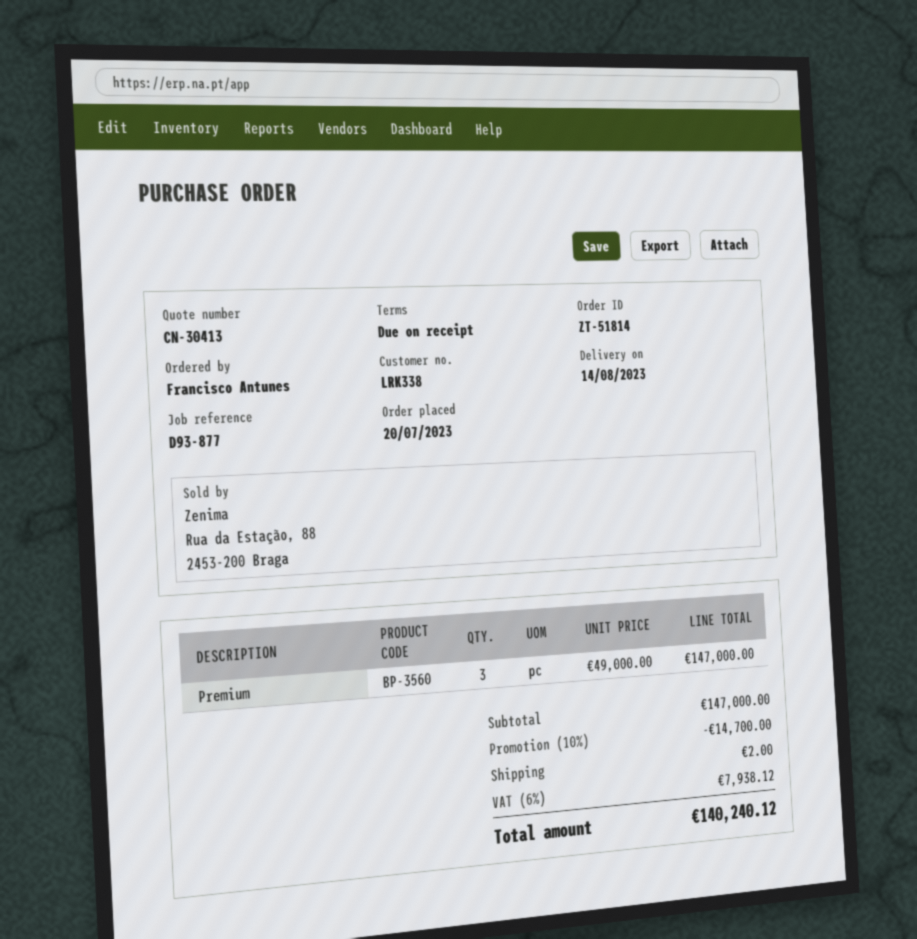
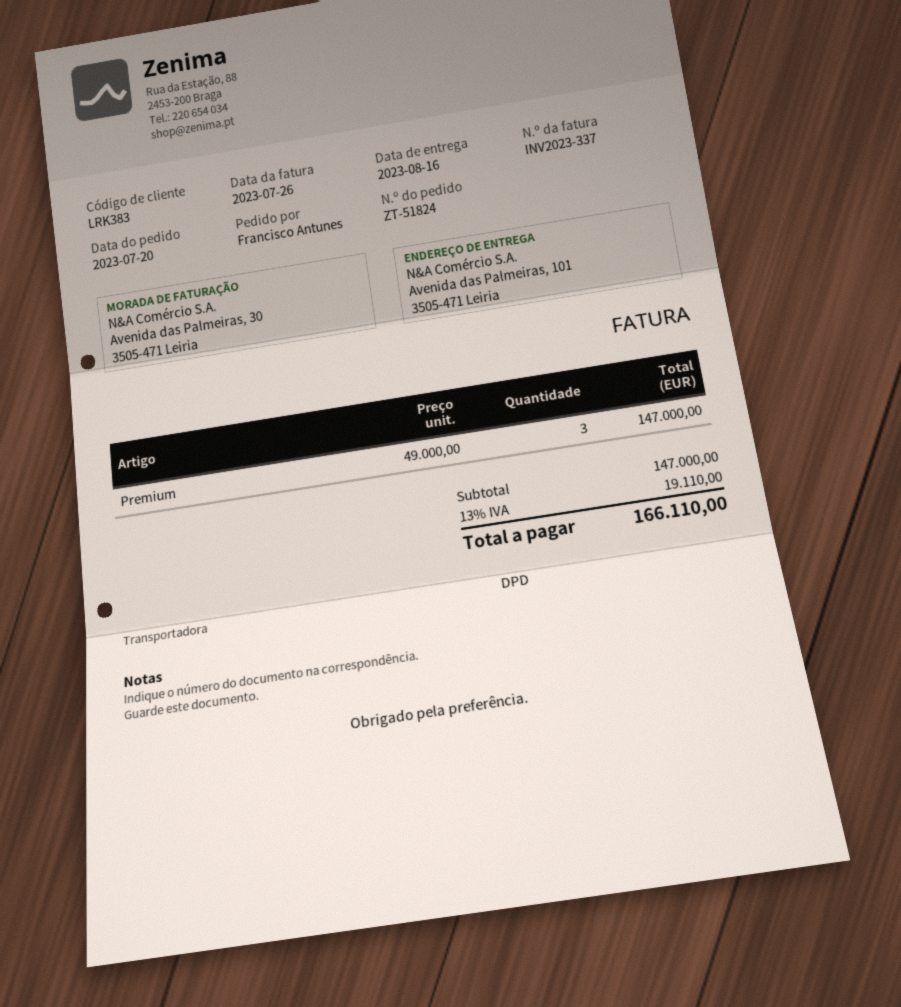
order number: ZT-51814 -> ZT-51824
delivery date: 2023-08-14 -> 2023-08-16
customer number: LRK338 -> LRK383
discount: 10% = 14700.00 -> none
shipping: 2.00 -> none
tax: 6% = 7938.12 -> 13% = 19110.00
total: 140240.12 -> 166110.00

